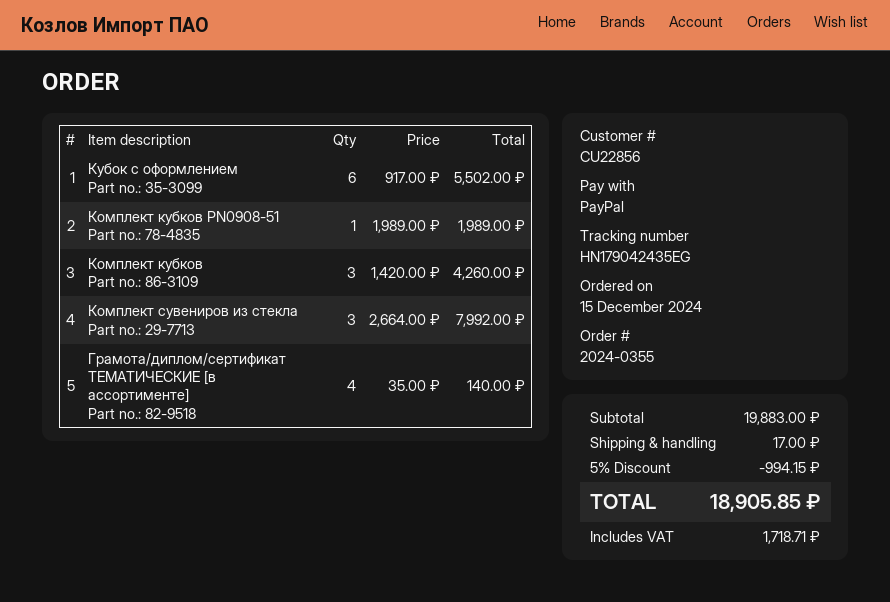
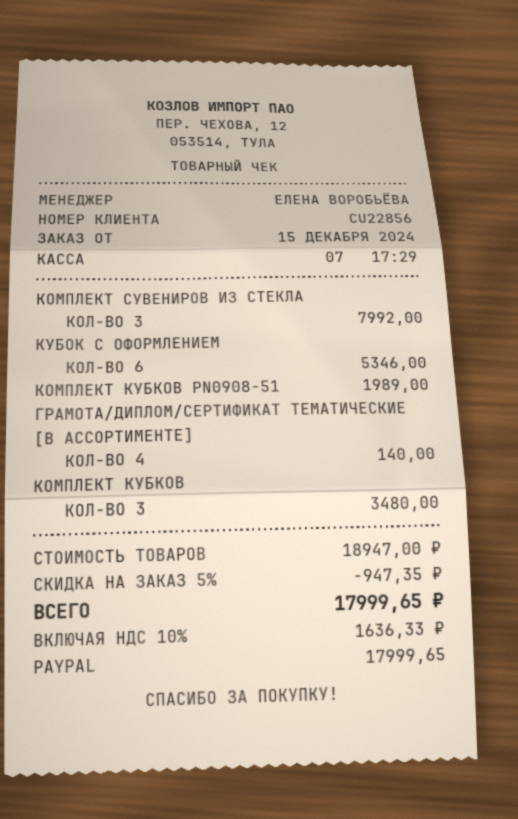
Кубок с оформлением: 6 for 5502.00 -> 6 for 5346.00
Комплект кубков: 3 for 4260.00 -> 3 for 3480.00
subtotal: 19883.00 -> 18947.00
discount: 5% = 994.15 -> 5% = 947.35
shipping: 17.00 -> none
tax: 1718.71 -> 1636.33
total: 18905.85 -> 17999.65

